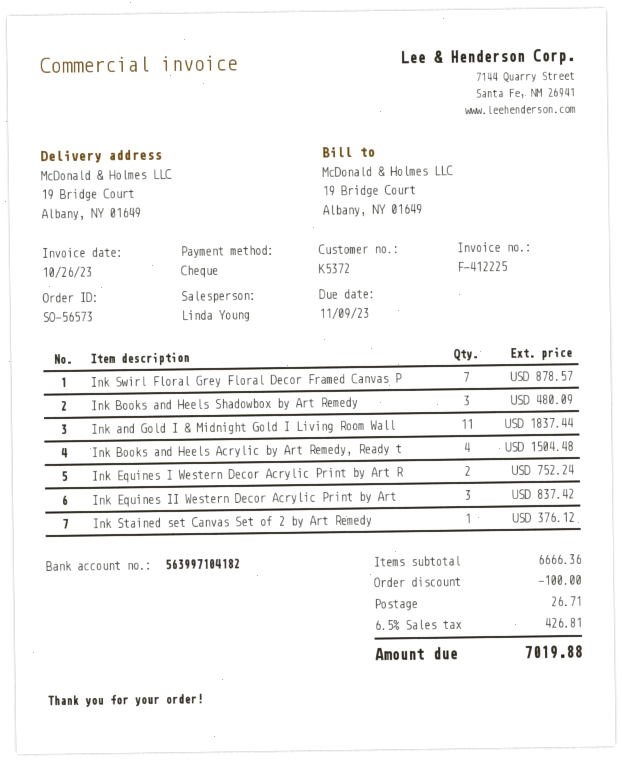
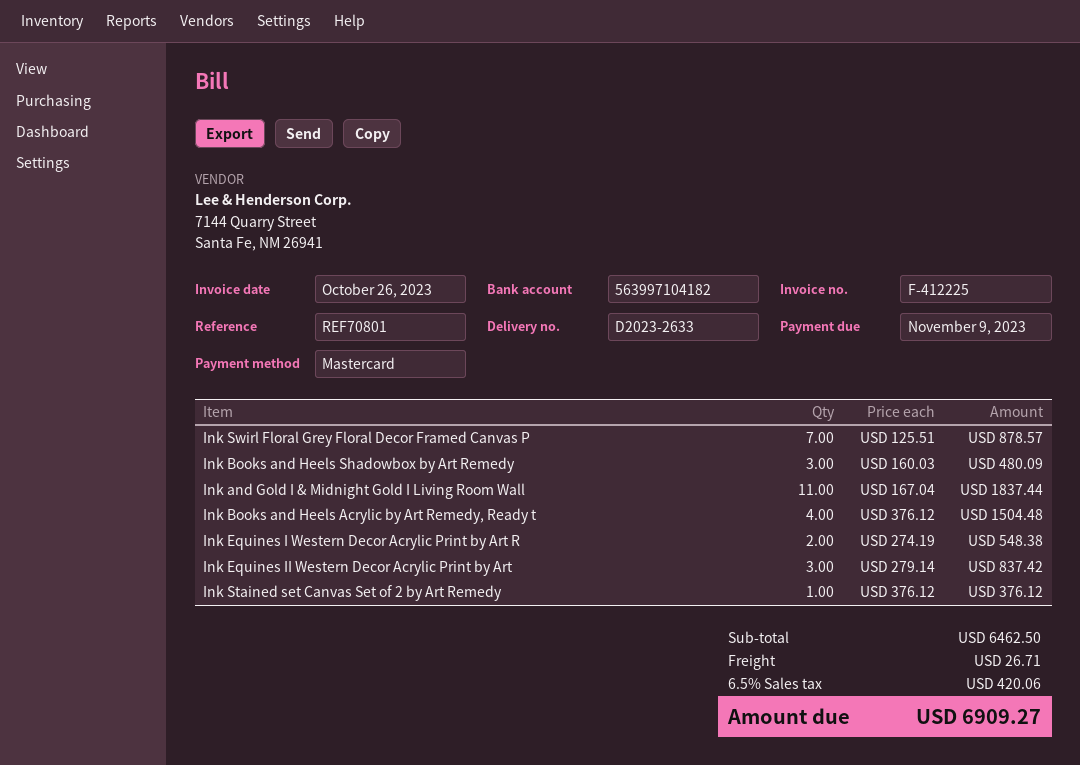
payment method: cheque -> Mastercard
Ink Equines I Western Decor Acrylic Print by Art R: 2 for 752.24 -> 2 for 548.38
subtotal: 6666.36 -> 6462.50
discount: 100.00 -> none
tax: 6.5% = 426.81 -> 6.5% = 420.06
total: 7019.88 -> 6909.27

